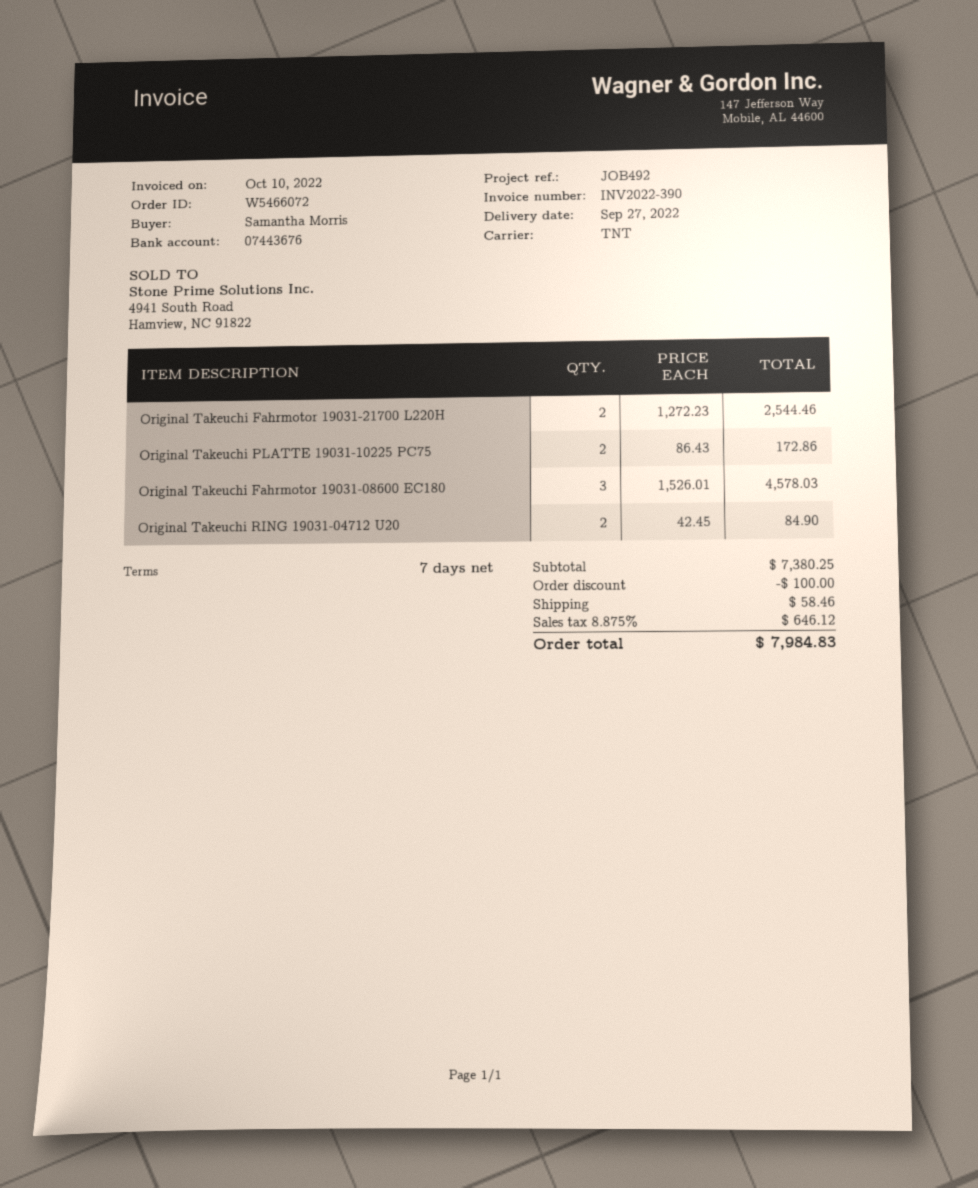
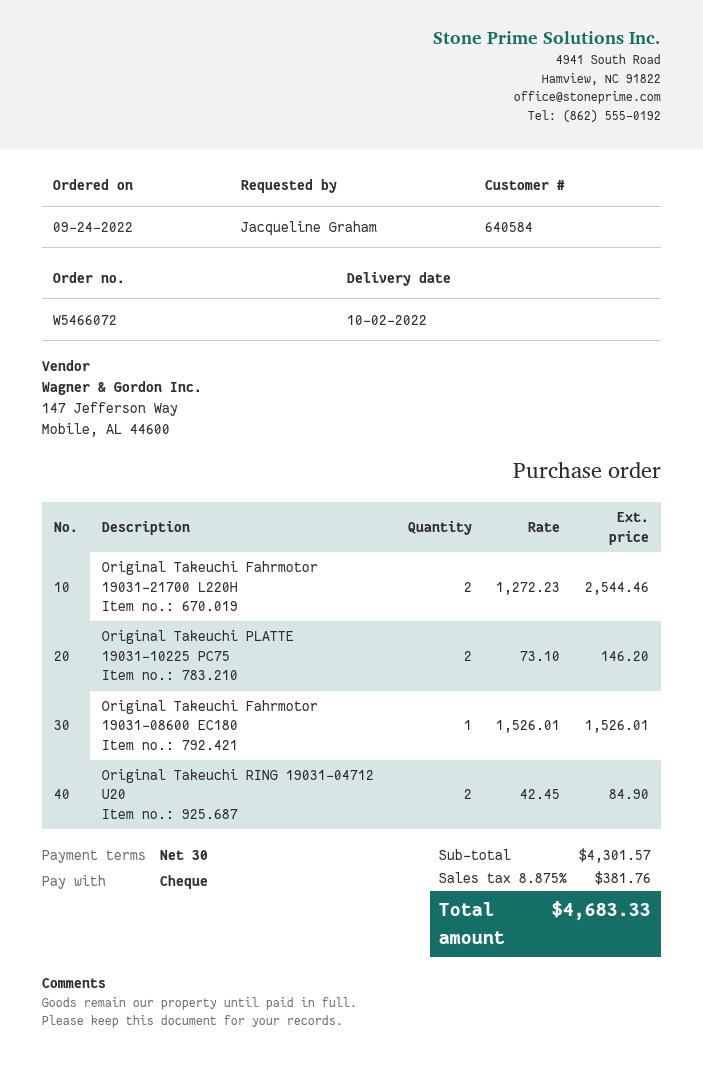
delivery date: 2022-09-27 -> 2022-10-02
payment terms: 7 days -> 30 days
ordered by: Samantha Morris -> Jacqueline Graham
Original Takeuchi PLATTE 19031-10225 PC75: 2 x 86.43 = 172.86 -> 2 x 73.10 = 146.20
Original Takeuchi Fahrmotor 19031-08600 EC180: 3 x 1526.01 = 4578.03 -> 1 x 1526.01 = 1526.01
subtotal: 7380.25 -> 4301.57
discount: 100.00 -> none
shipping: 58.46 -> none
tax: 8.875% = 646.12 -> 8.875% = 381.76
total: 7984.83 -> 4683.33

